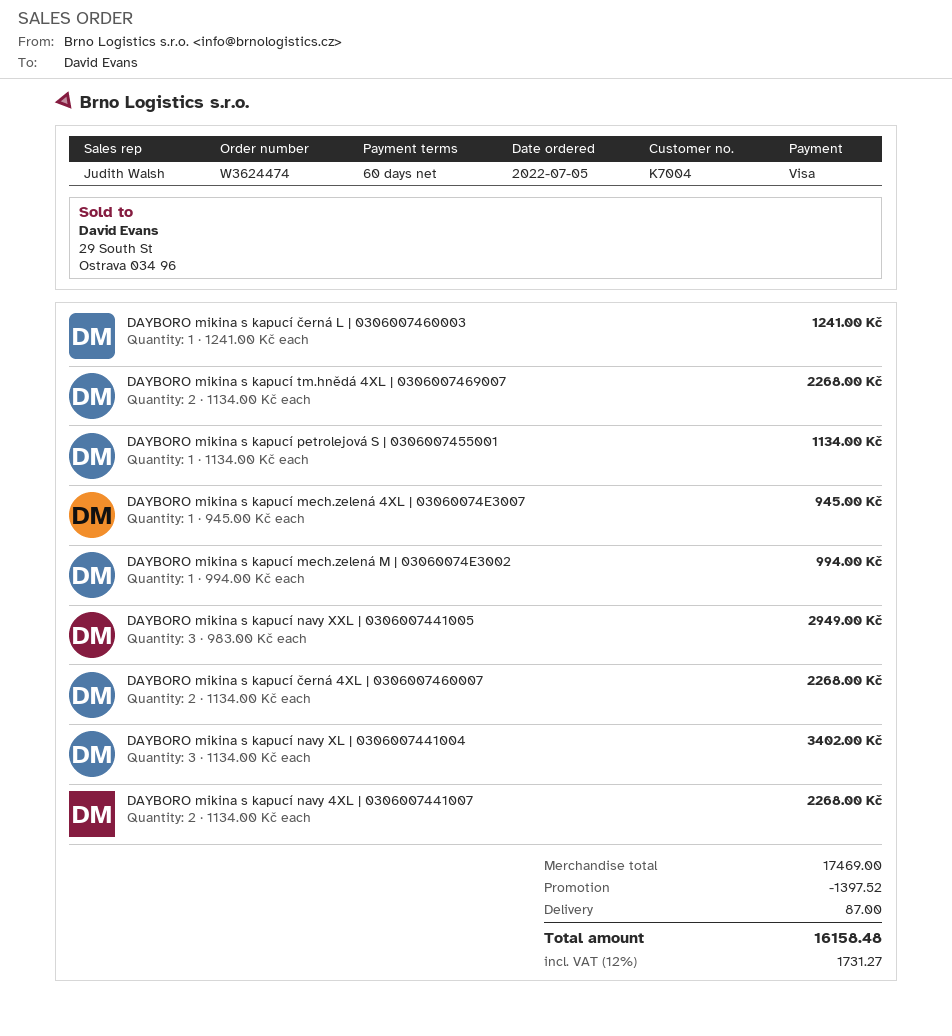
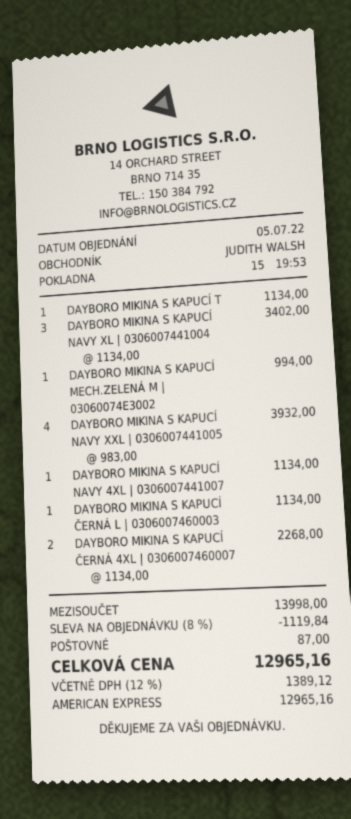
payment method: Visa -> American Express
DAYBORO mikina s kapucí černá L | 0306007460003: 1 x 1241.00 = 1241.00 -> 1 x 1134.00 = 1134.00
DAYBORO mikina s kapucí tm.hnědá 4XL | 0306007469007: 2 x 1134.00 = 2268.00 -> 1 x 1134.00 = 1134.00
DAYBORO mikina s kapucí petrolejová S | 0306007455001: 1 x 1134.00 = 1134.00 -> none
DAYBORO mikina s kapucí mech.zelená 4XL | 03060074E3007: 1 x 945.00 = 945.00 -> none
DAYBORO mikina s kapucí navy XXL | 0306007441005: 3 x 983.00 = 2949.00 -> 4 x 983.00 = 3932.00
DAYBORO mikina s kapucí navy 4XL | 0306007441007: 2 x 1134.00 = 2268.00 -> 1 x 1134.00 = 1134.00
subtotal: 17469.00 -> 13998.00
discount: 1397.52 -> 1119.84
tax: 12% = 1731.27 -> 12% = 1389.12
total: 16158.48 -> 12965.16

